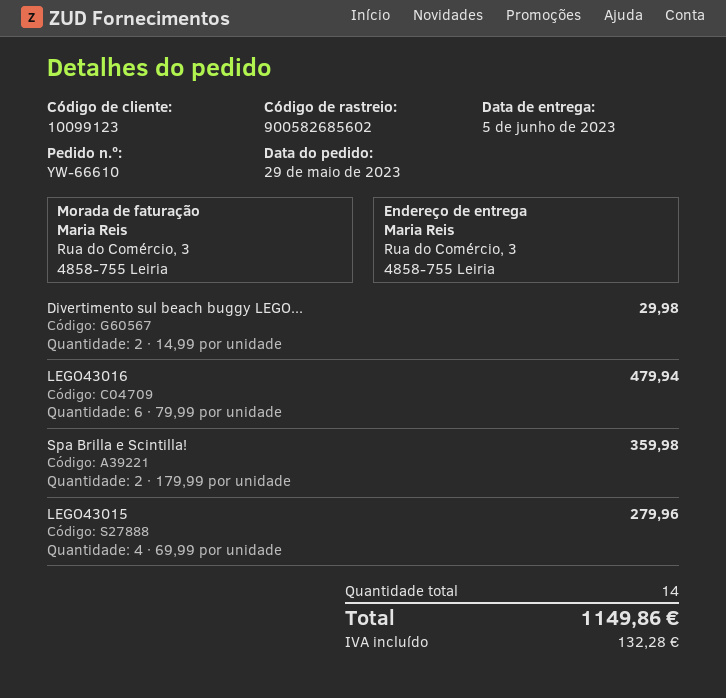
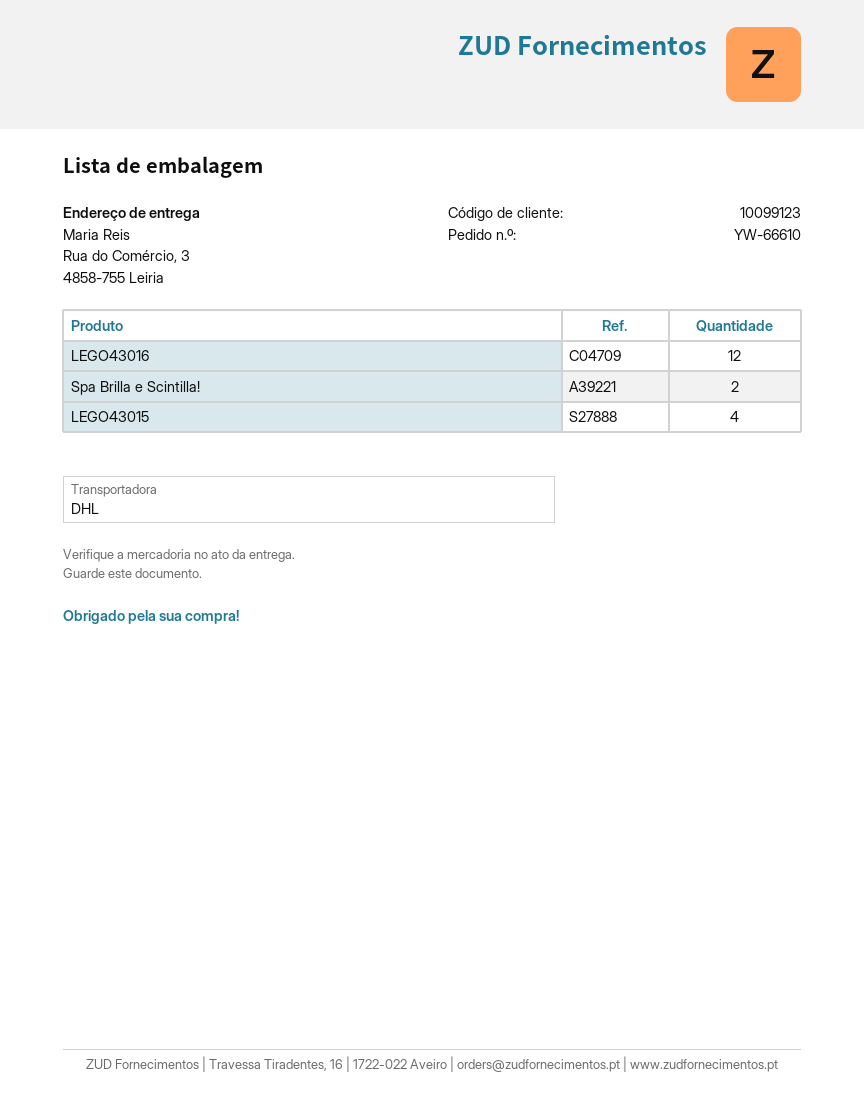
Divertimento sul beach buggy LEGO...: 2 -> none
LEGO43016: 6 -> 12

